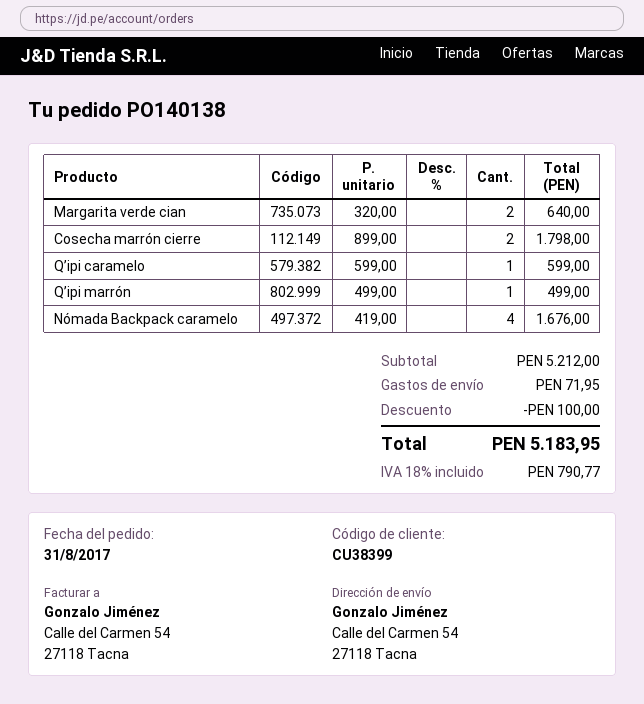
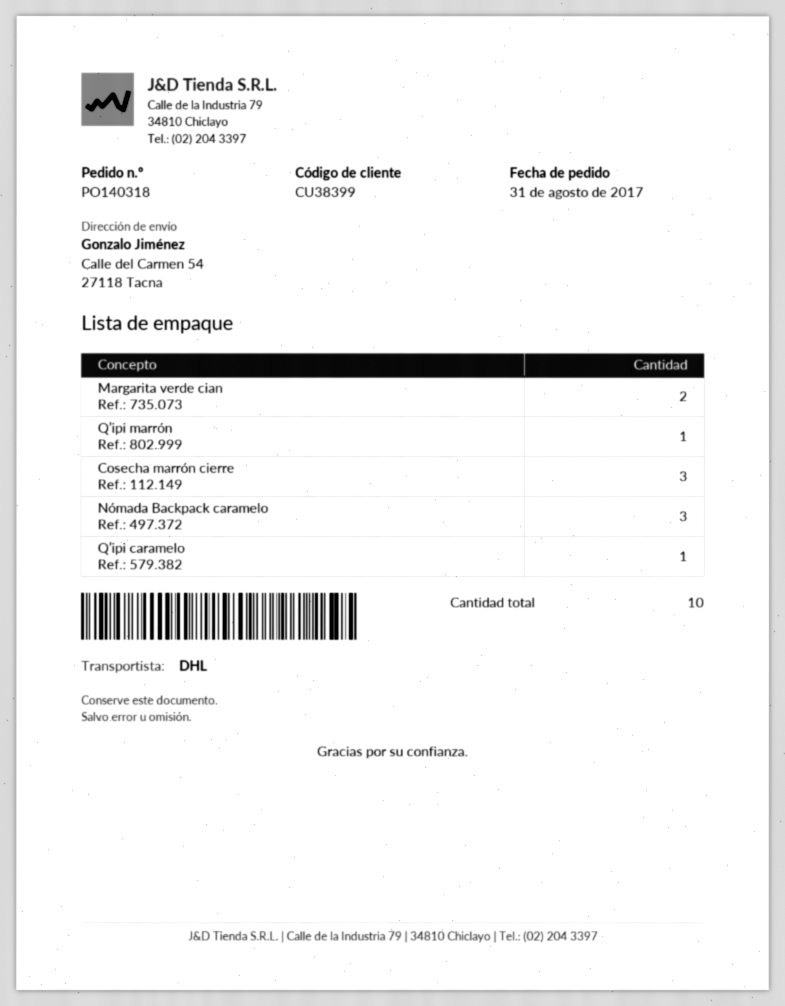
order number: PO140138 -> PO140318
Cosecha marrón cierre: 2 -> 3
Nómada Backpack caramelo: 4 -> 3

